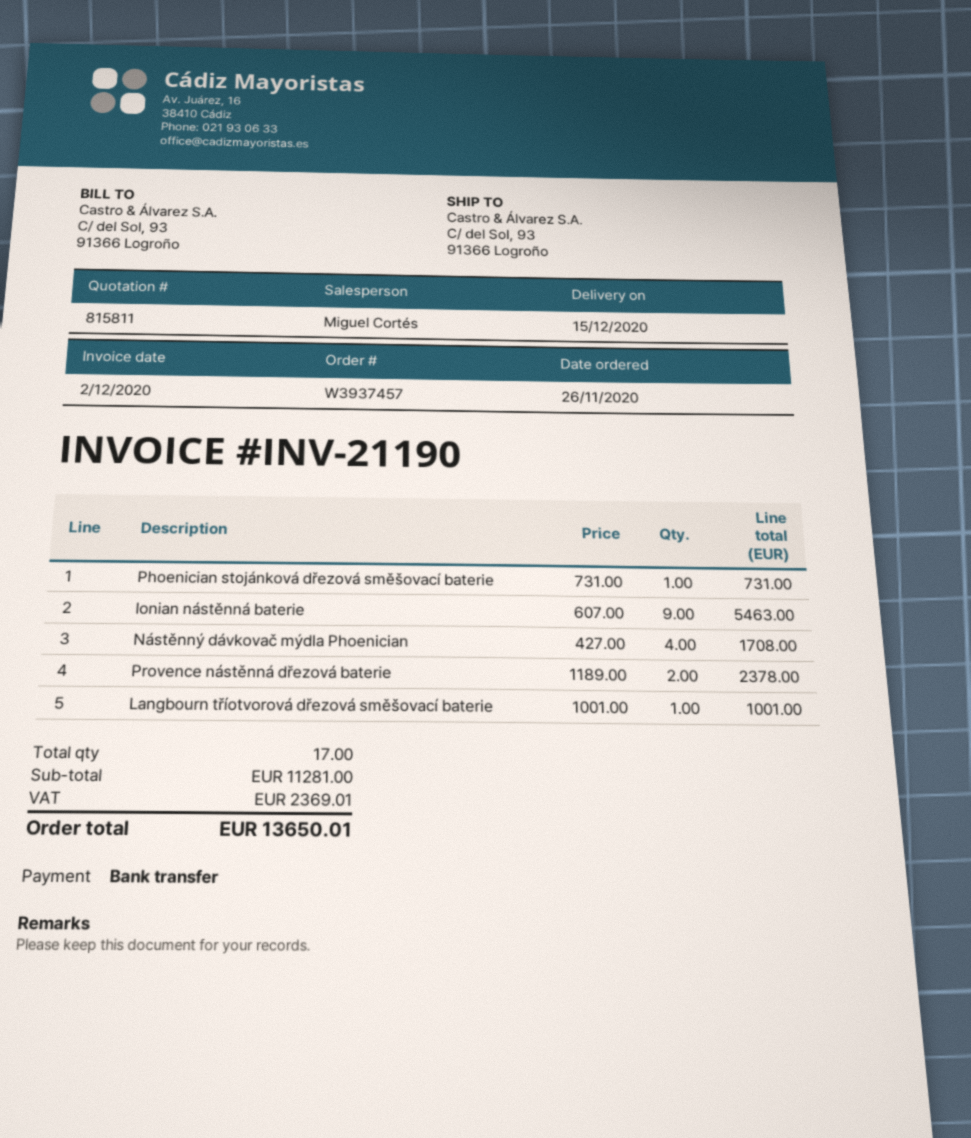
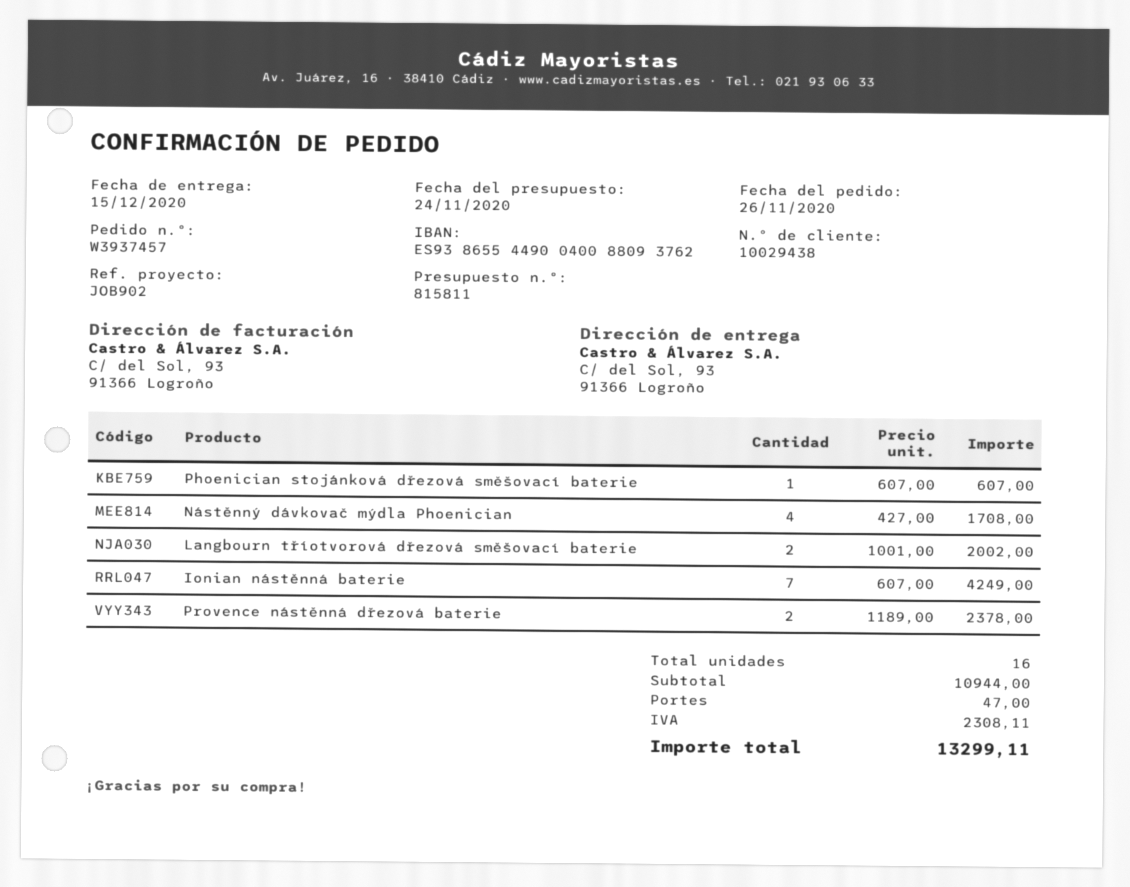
Phoenician stojánková dřezová směšovací baterie: 1 x 731.00 = 731.00 -> 1 x 607.00 = 607.00
Ionian nástěnná baterie: 9 x 607.00 = 5463.00 -> 7 x 607.00 = 4249.00
Langbourn tříotvorová dřezová směšovací baterie: 1 x 1001.00 = 1001.00 -> 2 x 1001.00 = 2002.00
total quantity: 17 -> 16
subtotal: 11281.00 -> 10944.00
shipping: none -> 47.00
tax: 2369.01 -> 2308.11
total: 13650.01 -> 13299.11

